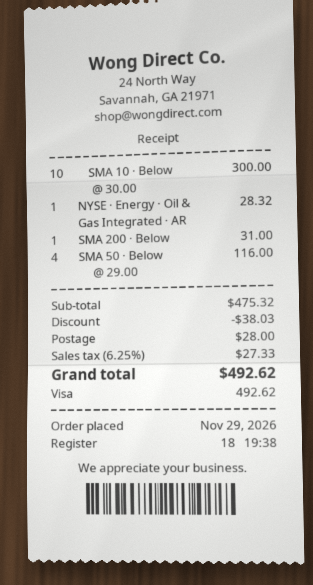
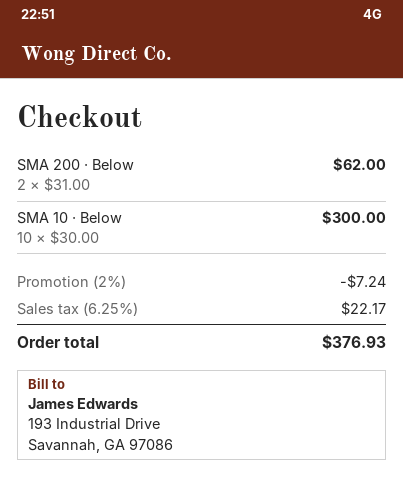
NYSE · Energy · Oil & Gas Integrated · AR: 1 x 28.32 = 28.32 -> none
SMA 200 · Below: 1 x 31.00 = 31.00 -> 2 x 31.00 = 62.00
SMA 50 · Below: 4 x 29.00 = 116.00 -> none
discount: 38.03 -> 7.24
shipping: 28.00 -> none
tax: 6.25% = 27.33 -> 6.25% = 22.17
total: 492.62 -> 376.93

